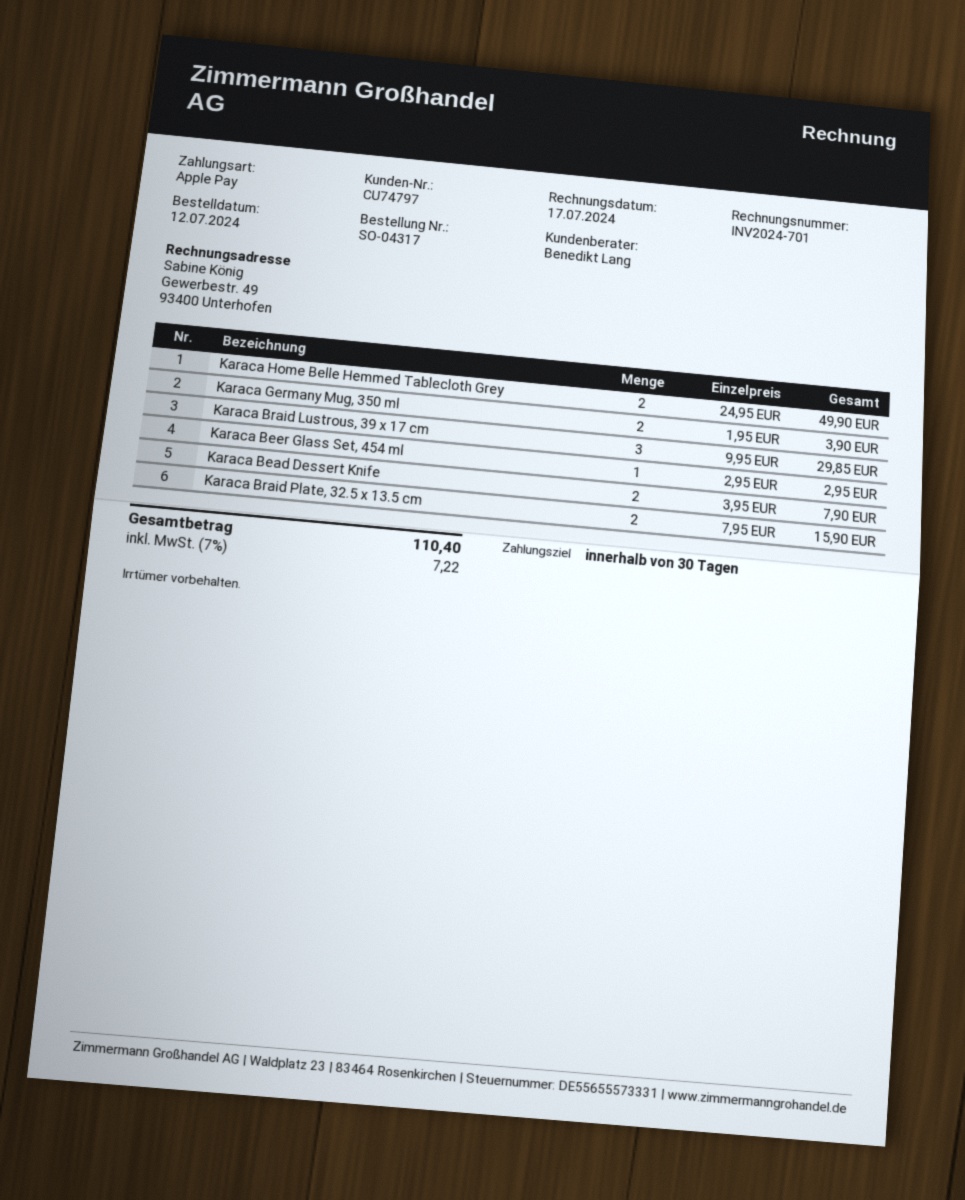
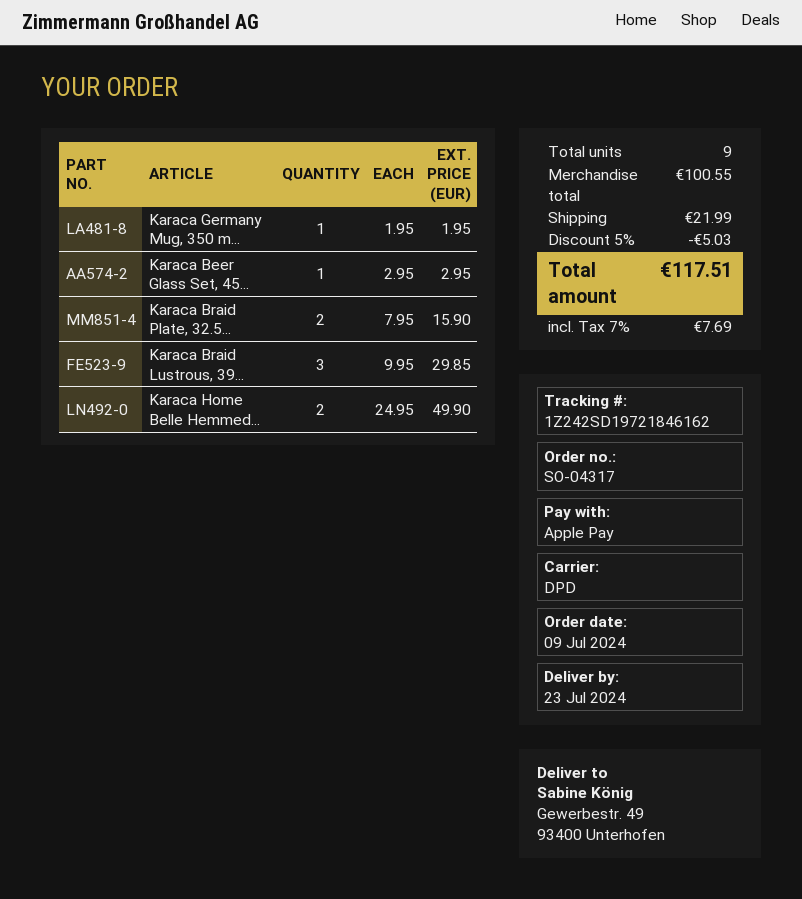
order date: 2024-07-12 -> 2024-07-09
Karaca Germany Mug, 350 ml: 2 x 1.95 = 3.90 -> 1 x 1.95 = 1.95
Karaca Bead Dessert Knife: 2 x 3.95 = 7.90 -> none
discount: none -> 5% = 5.03
shipping: none -> 21.99
tax: 7% = 7.22 -> 7% = 7.69
total: 110.40 -> 117.51

